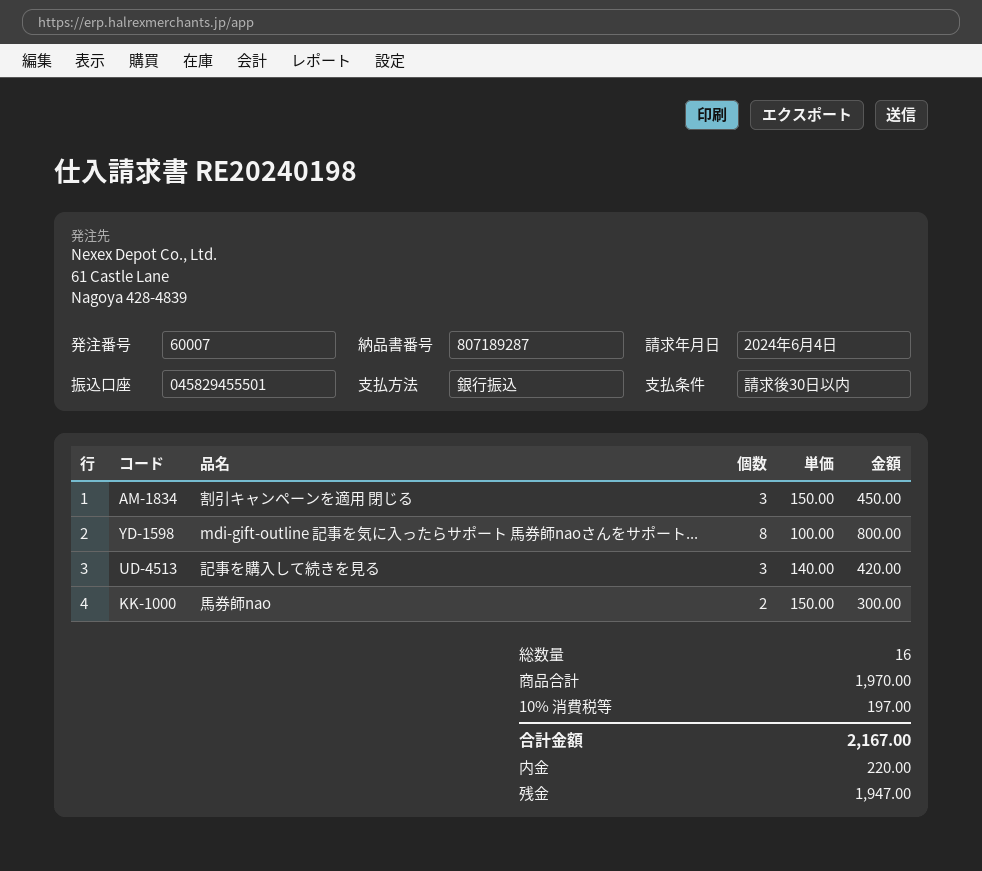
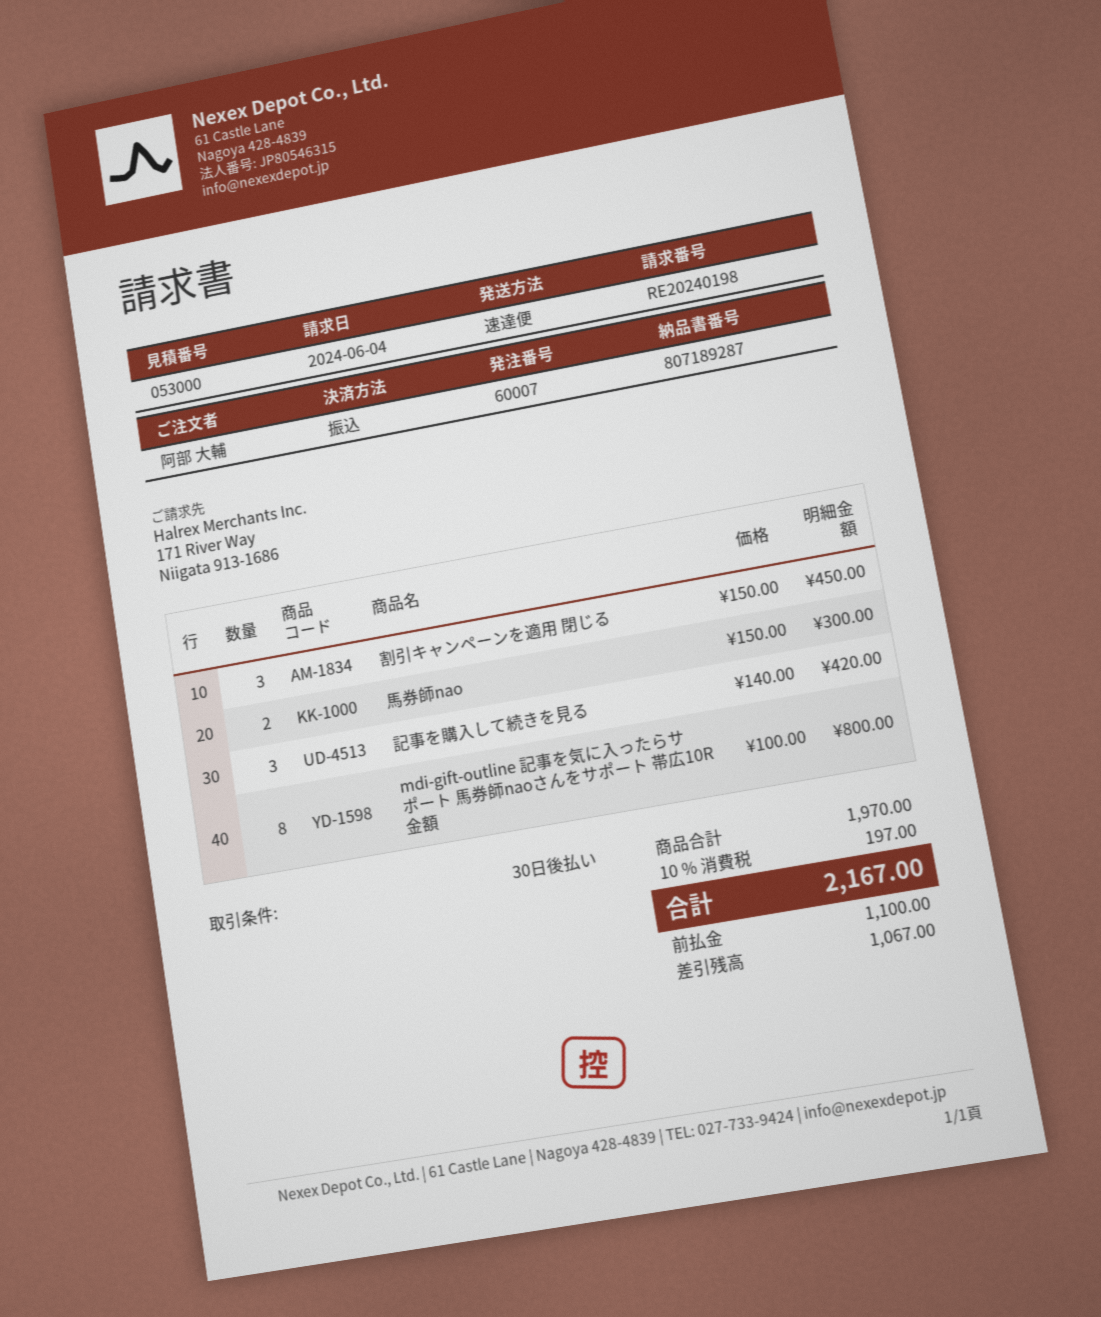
deposit: 220.00 -> 1100.00
balance: 1947.00 -> 1067.00

